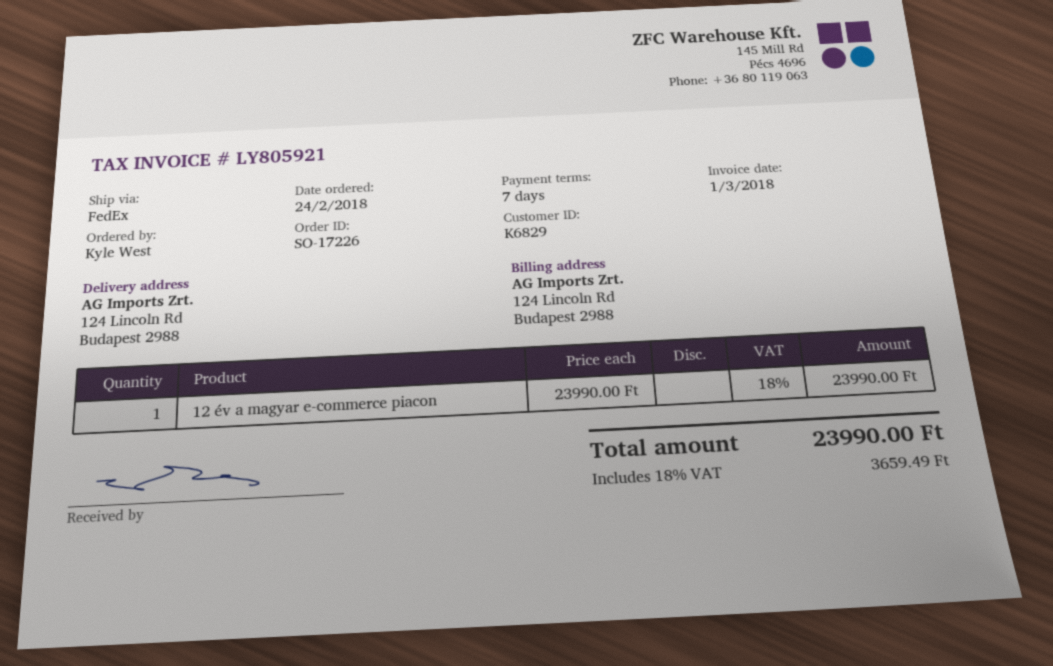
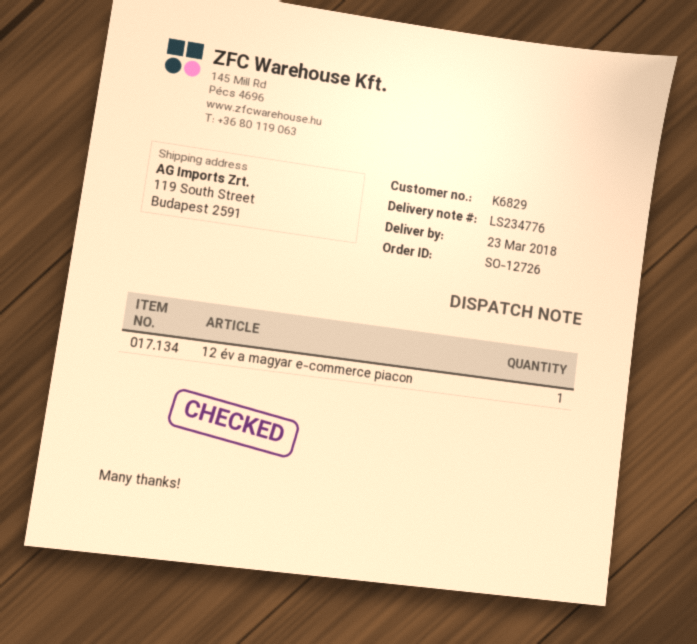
order number: SO-17226 -> SO-12726
ship to: 124 Lincoln Rd, Budapest 2988 -> 119 South Street, Budapest 2591

